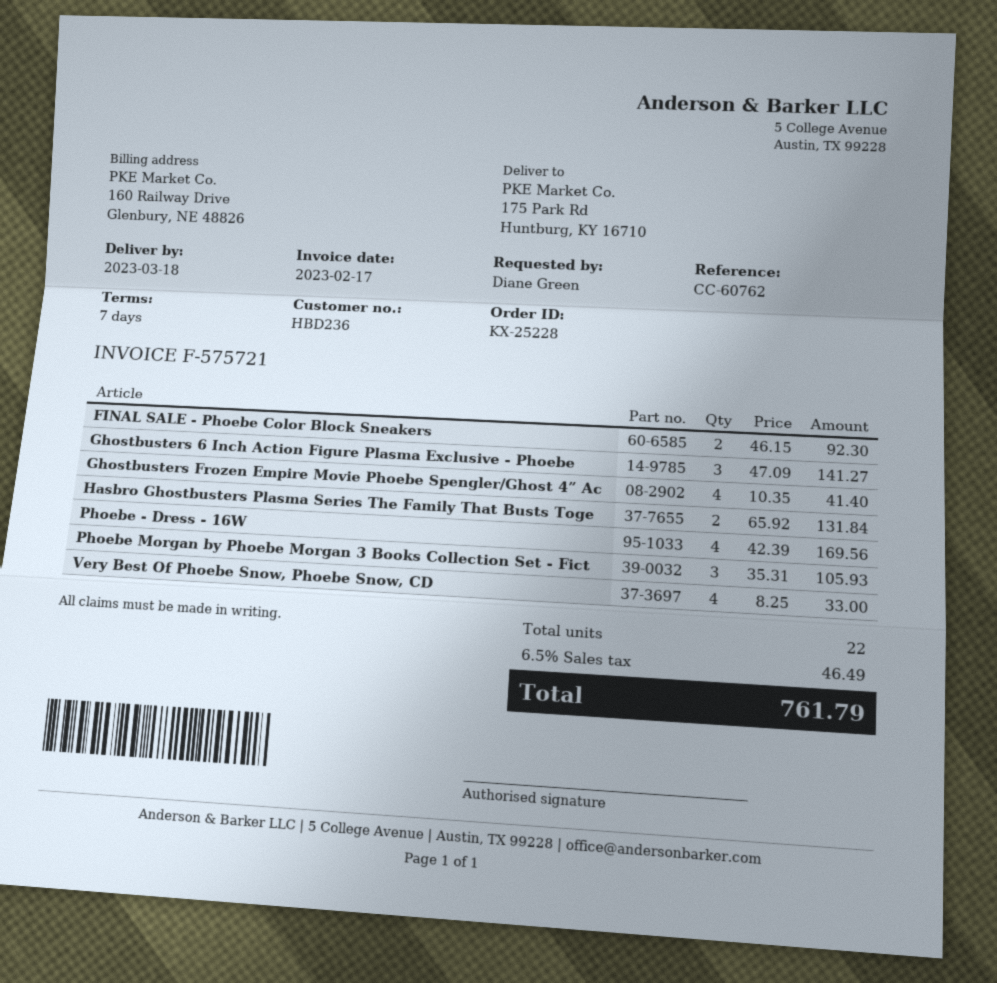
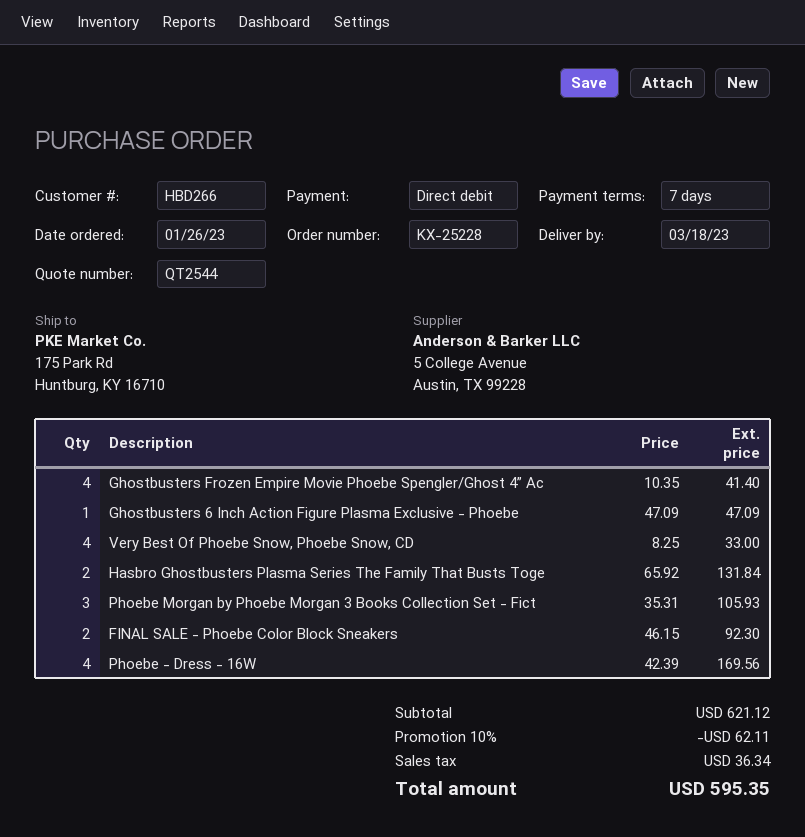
customer number: HBD236 -> HBD266
Ghostbusters 6 Inch Action Figure Plasma Exclusive - Phoebe: 3 x 47.09 = 141.27 -> 1 x 47.09 = 47.09
discount: none -> 10% = 62.11
tax: 46.49 -> 36.34
total: 761.79 -> 595.35

